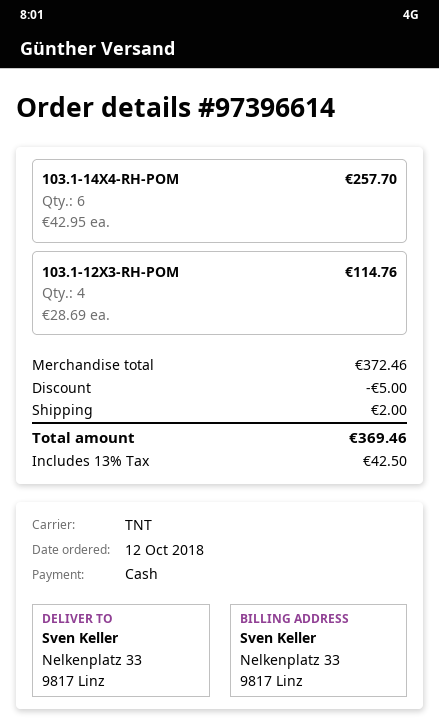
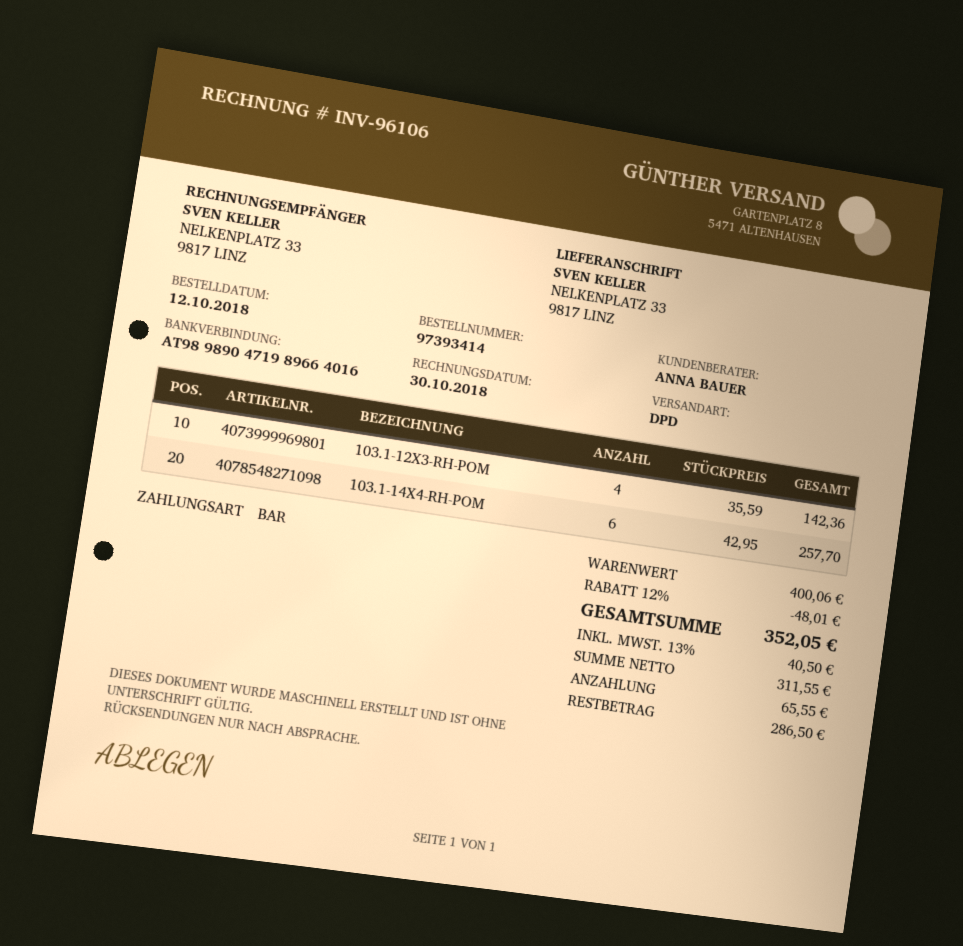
order number: 97396614 -> 97393414
shipping method: TNT -> DPD
103.1-12X3-RH-POM: 4 x 28.69 = 114.76 -> 4 x 35.59 = 142.36
subtotal: 372.46 -> 400.06
discount: 5.00 -> 48.01
shipping: 2.00 -> none
tax: 13% = 42.50 -> 13% = 40.50
total: 369.46 -> 352.05

